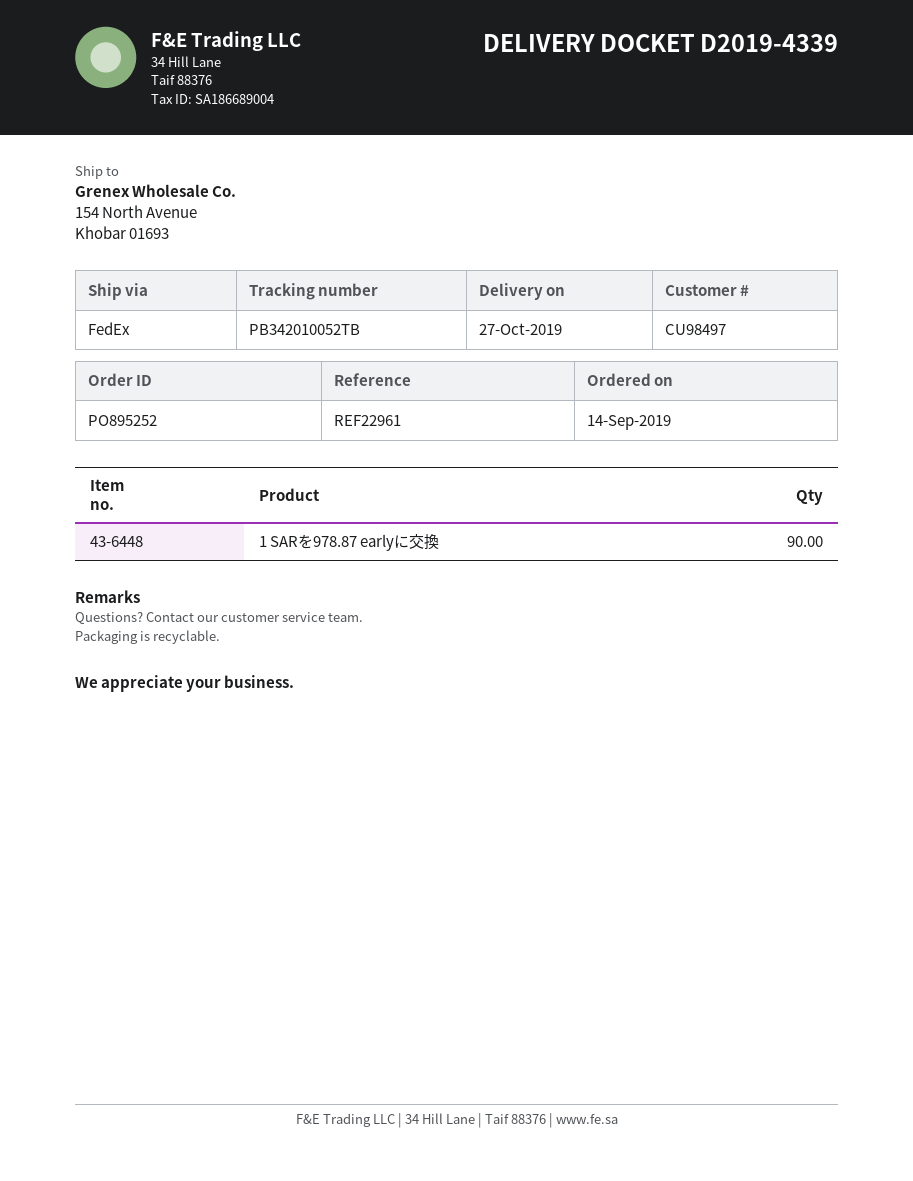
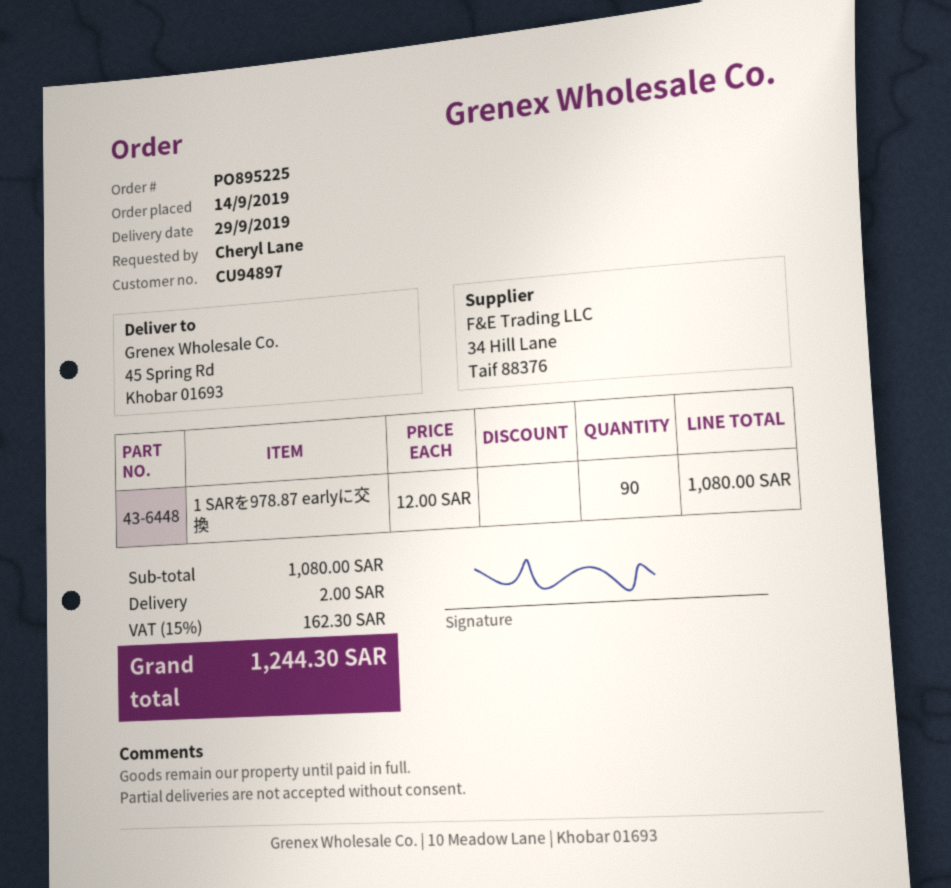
order number: PO895252 -> PO895225
delivery date: 2019-10-27 -> 2019-09-29
customer number: CU98497 -> CU94897
ship to: 154 North Avenue, Khobar 01693 -> 45 Spring Rd, Khobar 01693

